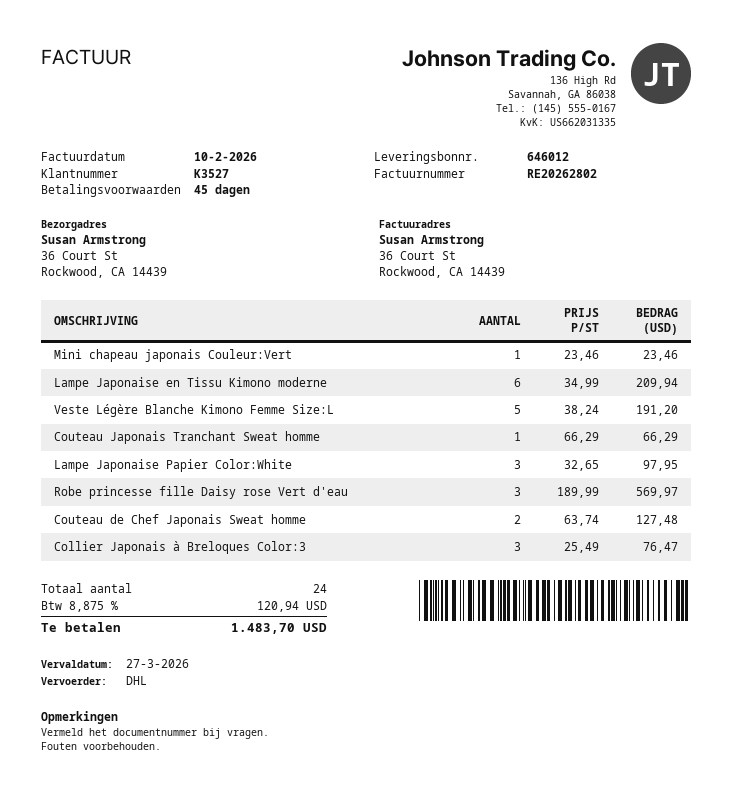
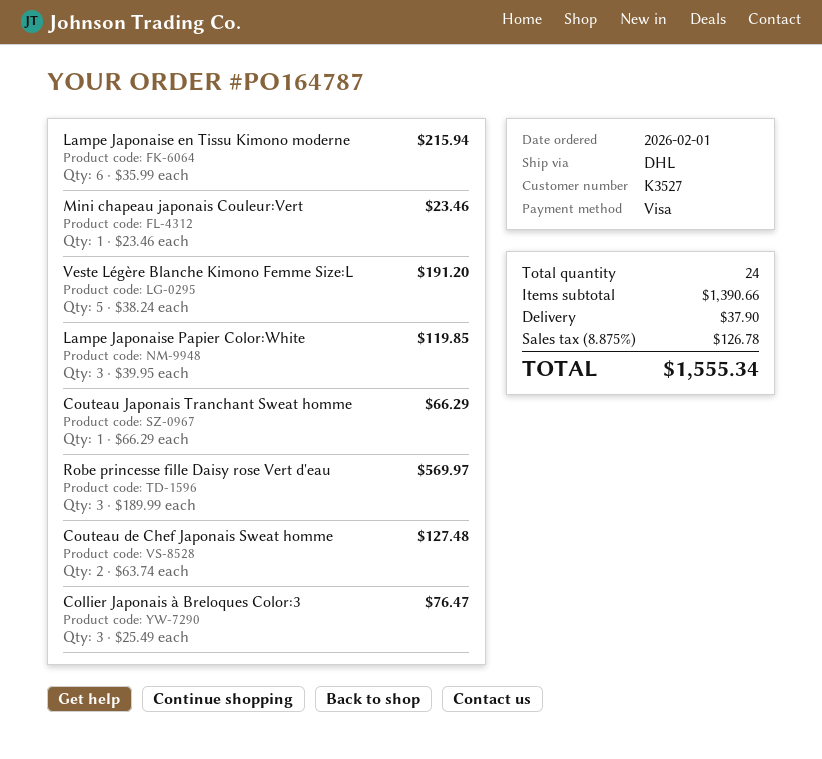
Lampe Japonaise en Tissu Kimono moderne: 6 x 34.99 = 209.94 -> 6 x 35.99 = 215.94
Lampe Japonaise Papier Color:White: 3 x 32.65 = 97.95 -> 3 x 39.95 = 119.85
shipping: none -> 37.90
tax: 8.875% = 120.94 -> 8.875% = 126.78
total: 1483.70 -> 1555.34

